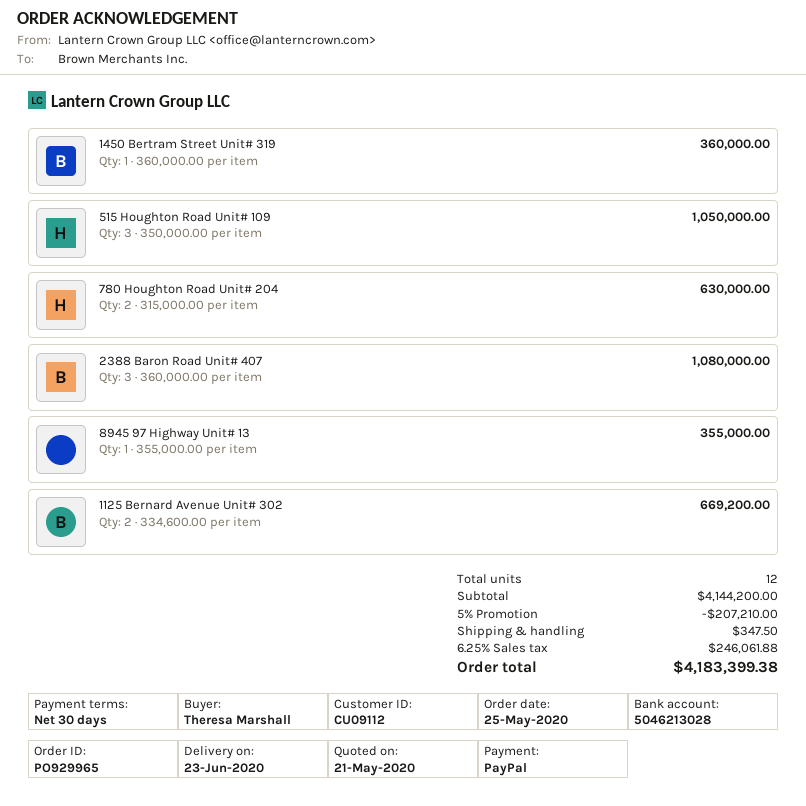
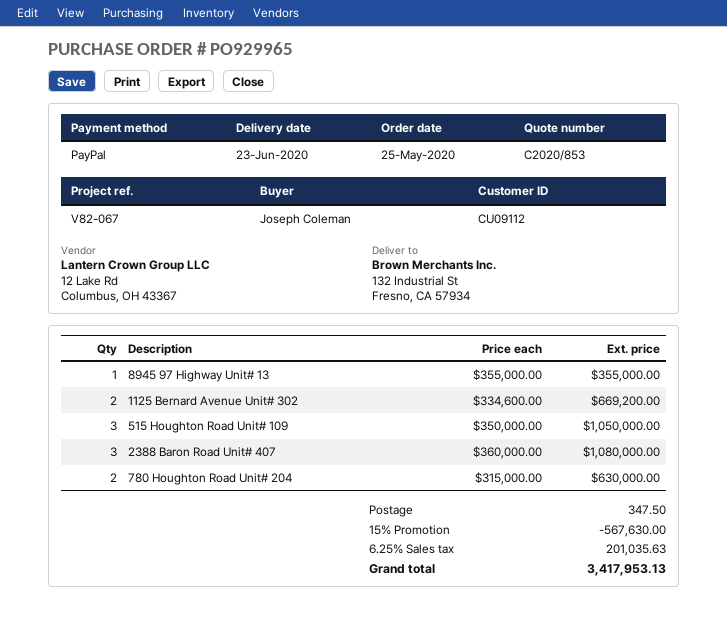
ordered by: Theresa Marshall -> Joseph Coleman
1450 Bertram Street Unit# 319: 1 x 360000.00 = 360000.00 -> none
discount: 5% = 207210.00 -> 15% = 567630.00
tax: 6.25% = 246061.88 -> 6.25% = 201035.63
total: 4183399.38 -> 3417953.13

